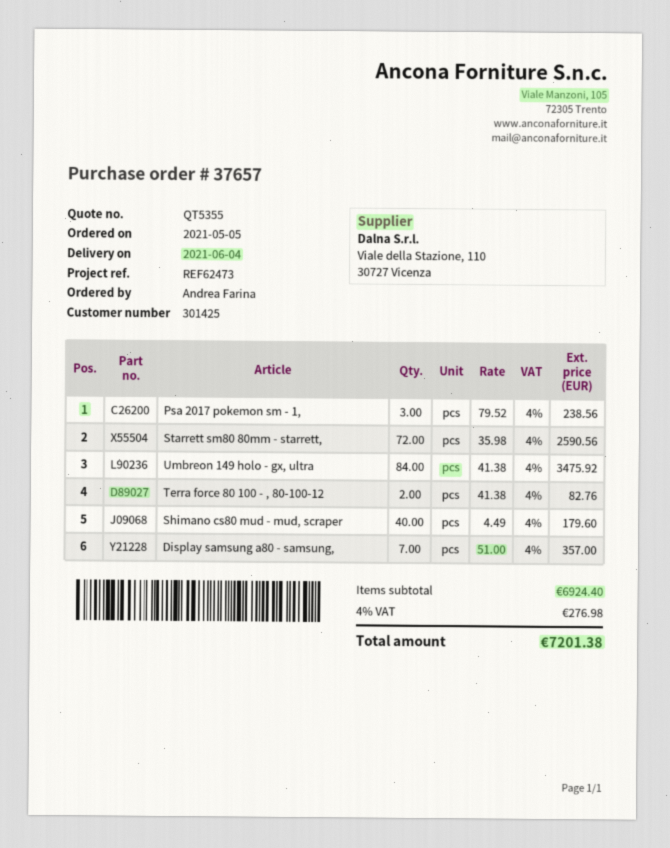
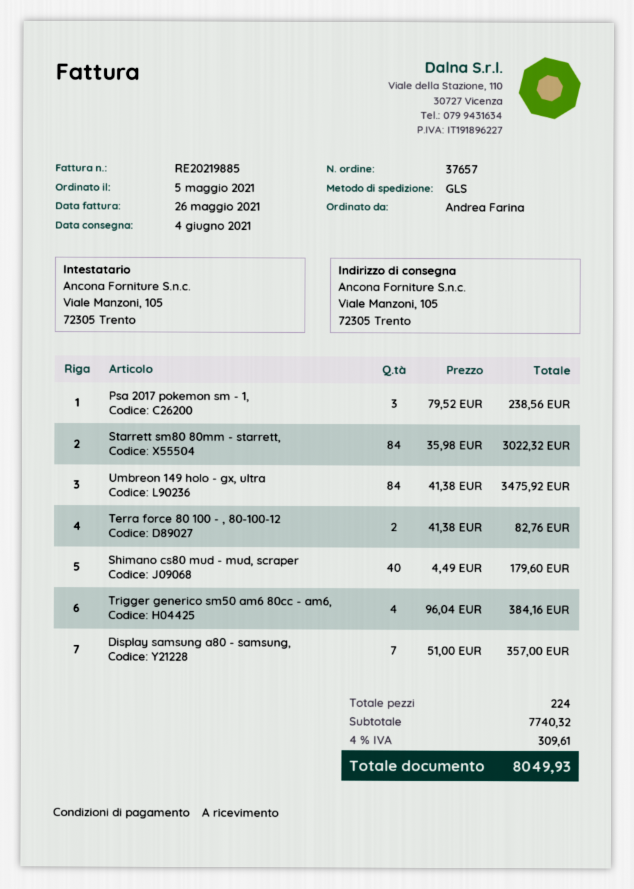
Starrett sm80 80mm - starrett,: 72 x 35.98 = 2590.56 -> 84 x 35.98 = 3022.32
Trigger generico sm50 am6 80cc - am6,: none -> 4 x 96.04 = 384.16
subtotal: 6924.40 -> 7740.32
tax: 4% = 276.98 -> 4% = 309.61
total: 7201.38 -> 8049.93

